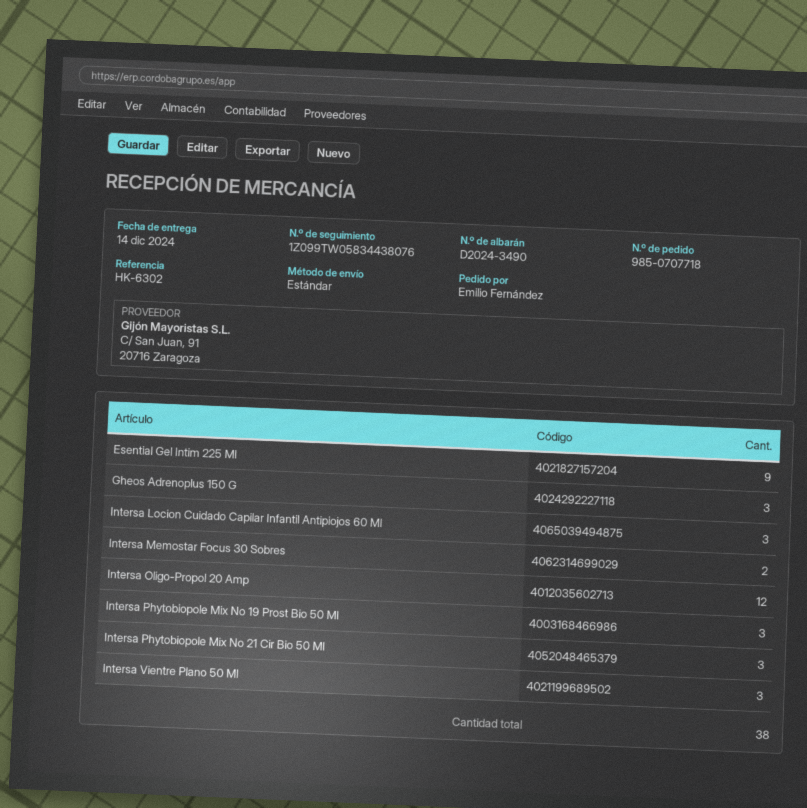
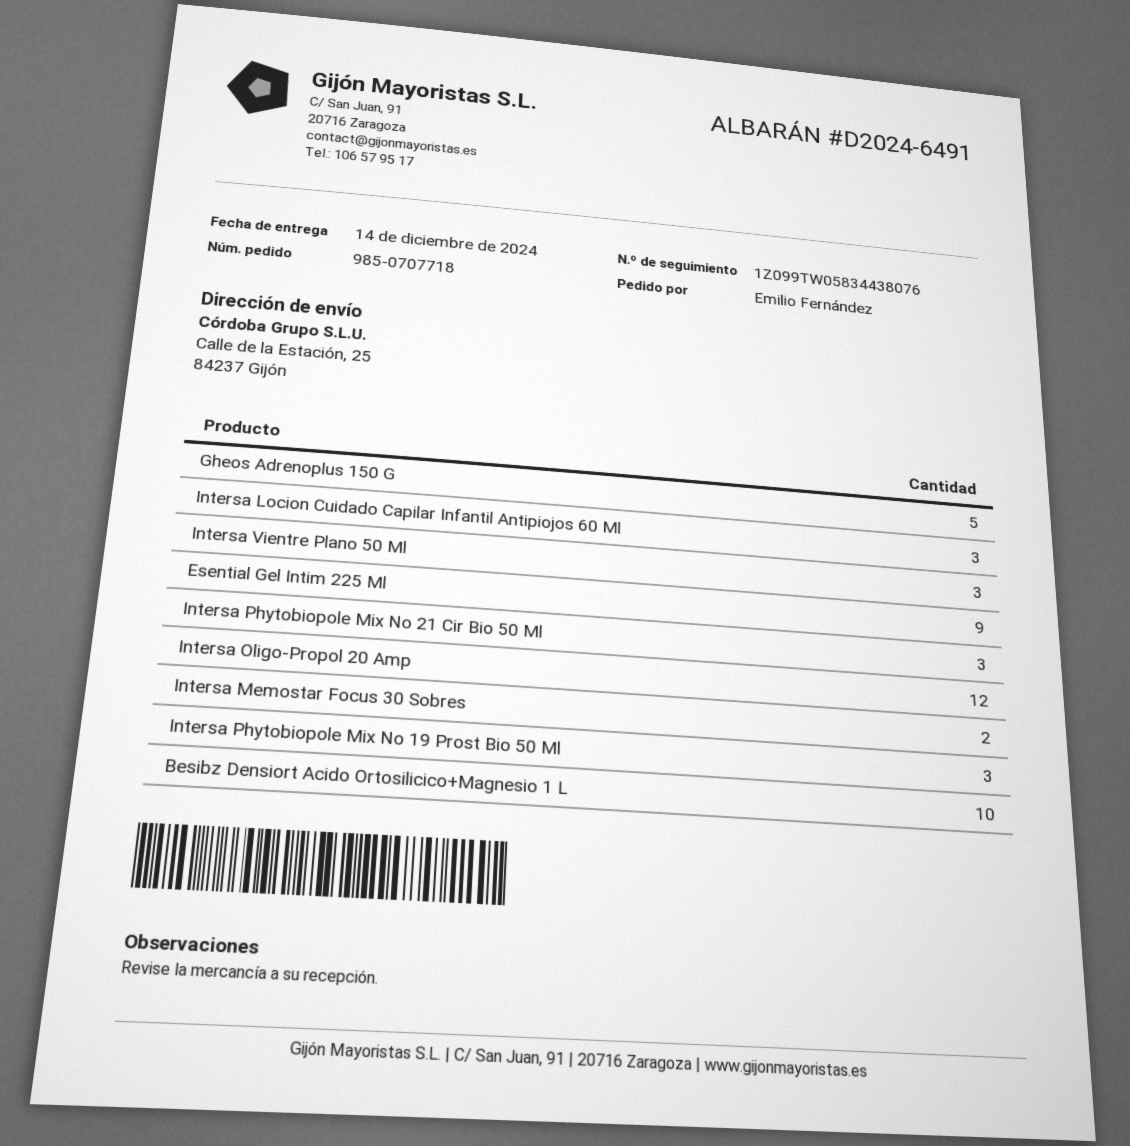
delivery note number: D2024-3490 -> D2024-6491
Gheos Adrenoplus 150 G: 3 -> 5
Besibz Densiort Acido Ortosilicico+Magnesio 1 L: none -> 10

